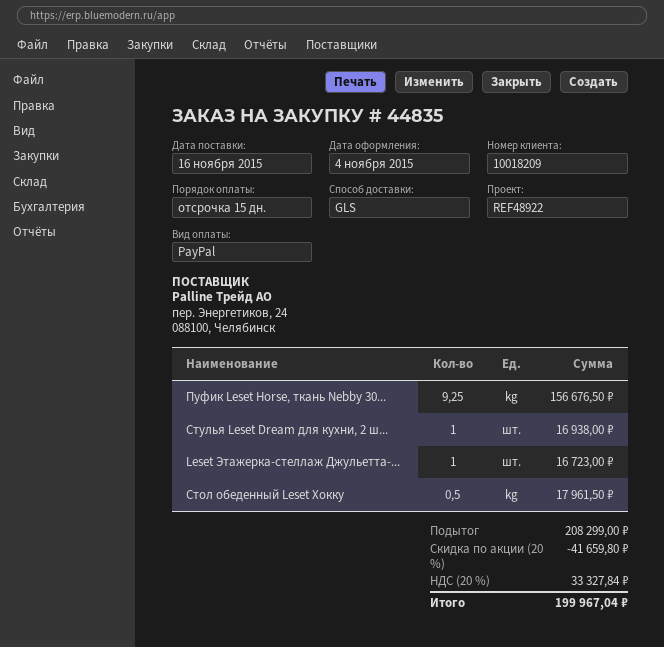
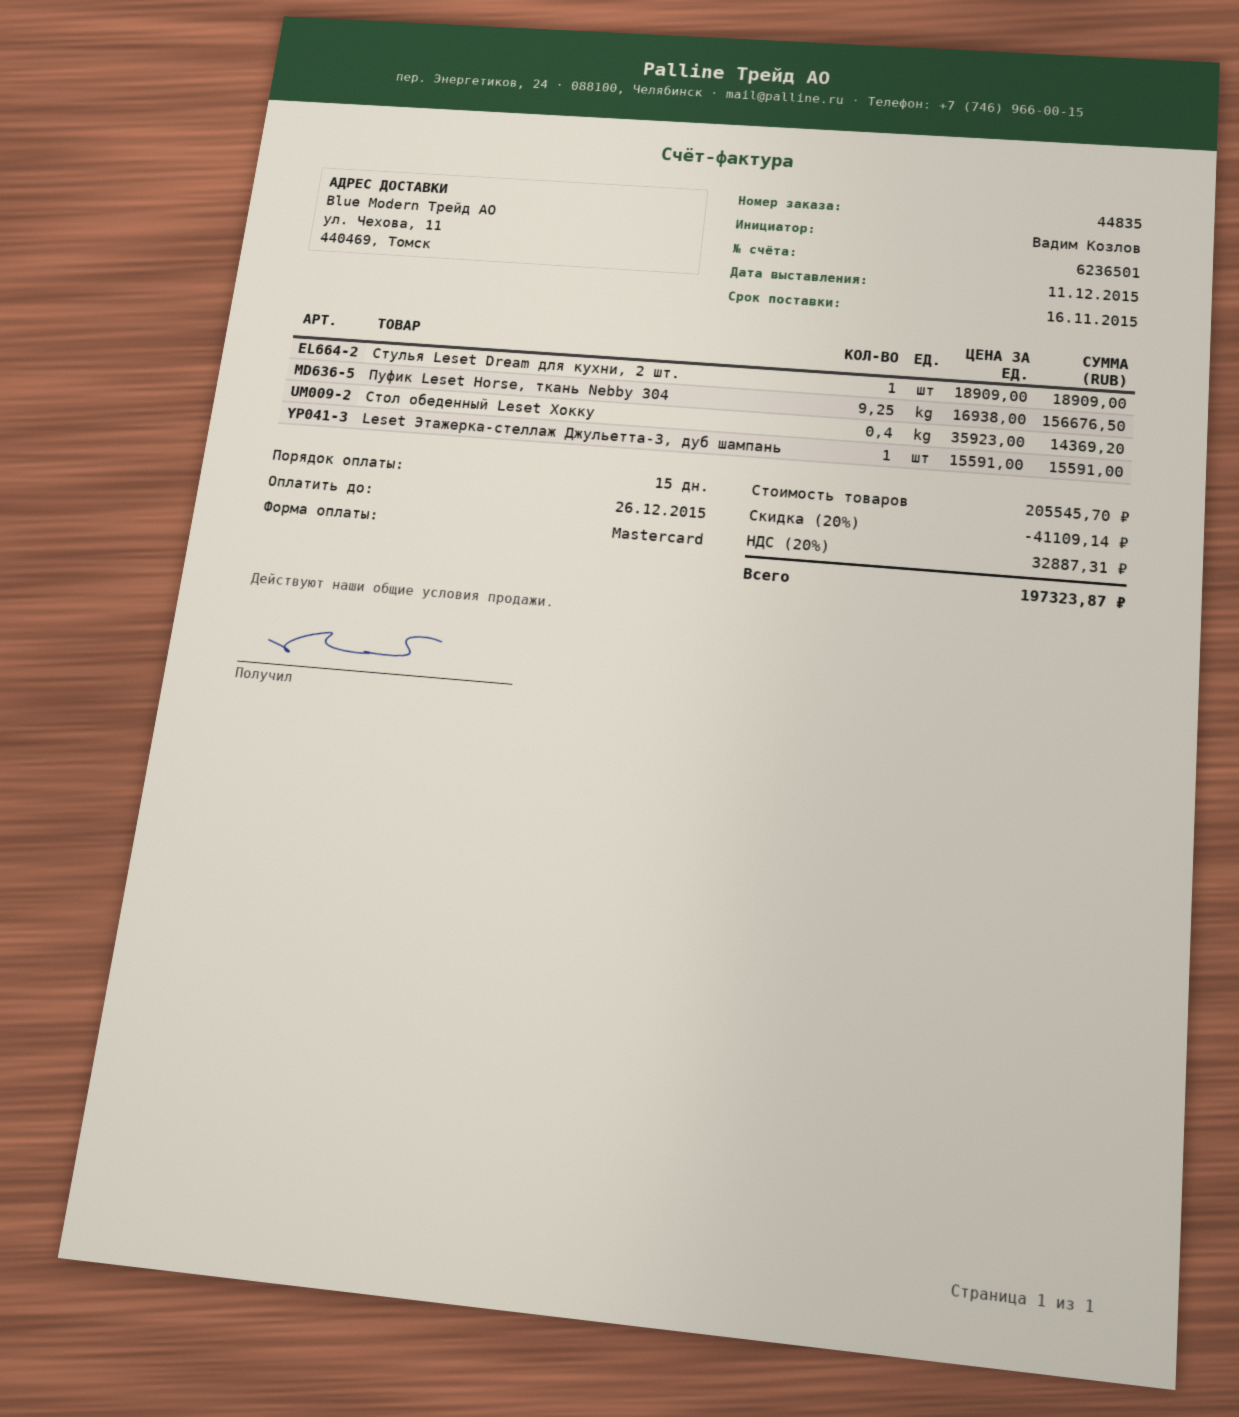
payment method: PayPal -> Mastercard
Стулья Leset Dream для кухни, 2 ш...: 1 for 16938.00 -> 1 for 18909.00
Leset Этажерка-стеллаж Джульетта-...: 1 for 16723.00 -> 1 for 15591.00
Стол обеденный Leset Хокку: 0.5 for 17961.50 -> 0.4 for 14369.20
subtotal: 208299.00 -> 205545.70
discount: 20% = 41659.80 -> 20% = 41109.14
tax: 20% = 33327.84 -> 20% = 32887.31
total: 199967.04 -> 197323.87

